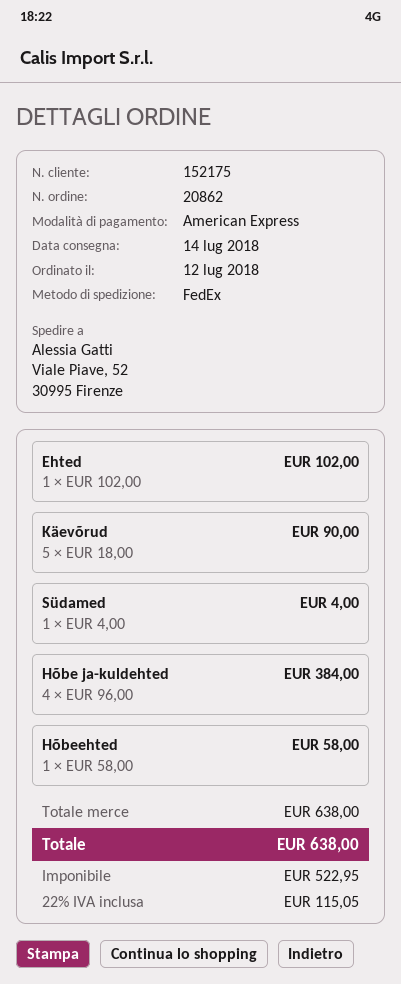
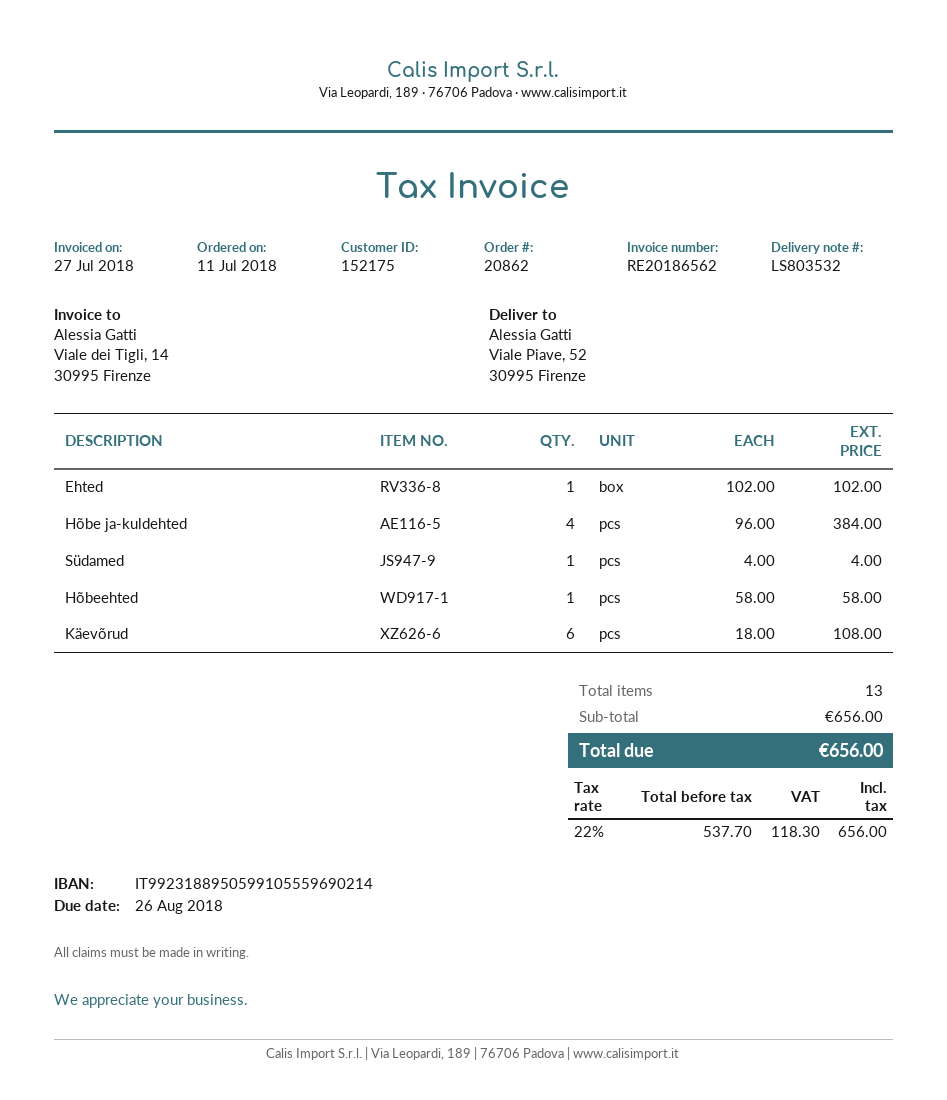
order date: 2018-07-12 -> 2018-07-11
Käevõrud: 5 x 18.00 = 90.00 -> 6 x 18.00 = 108.00
subtotal: 638.00 -> 656.00
net: 522.95 -> 537.70
tax: 22% = 115.05 -> 22% = 118.30
total: 638.00 -> 656.00

